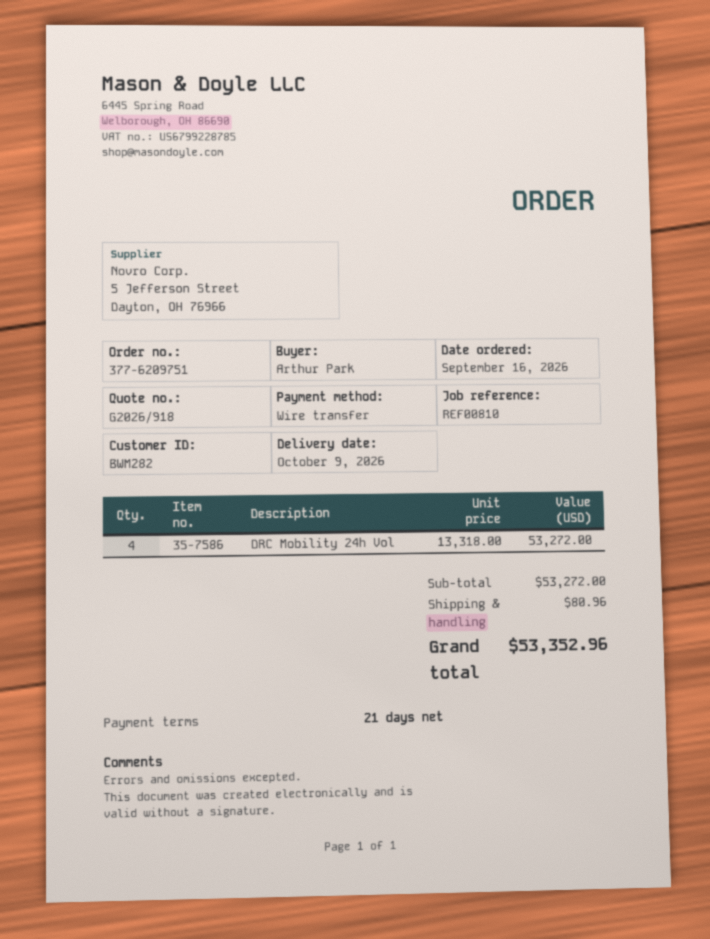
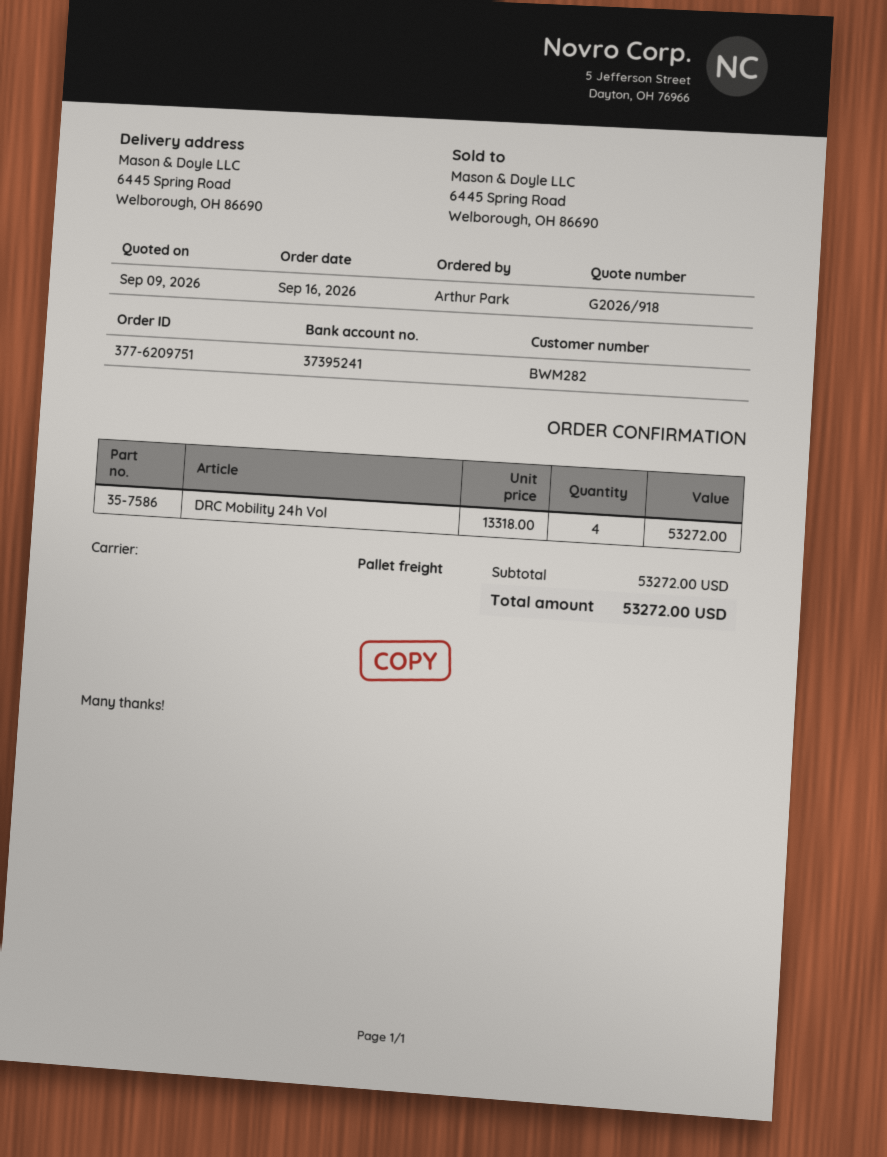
shipping: 80.96 -> none
total: 53352.96 -> 53272.00

